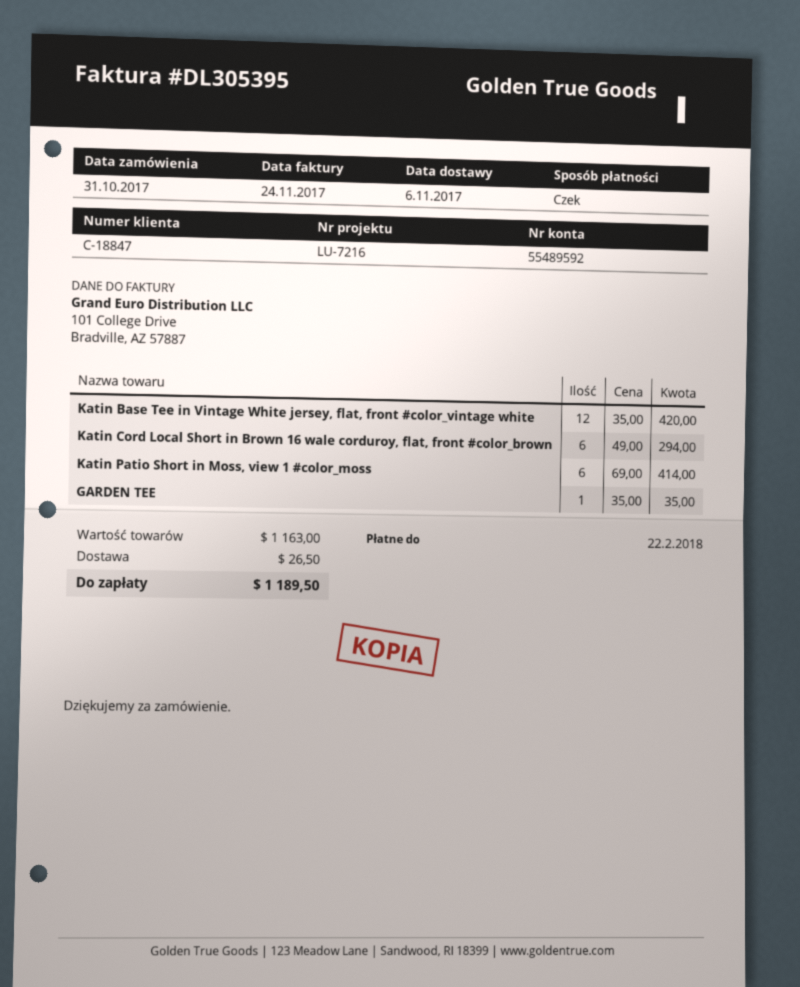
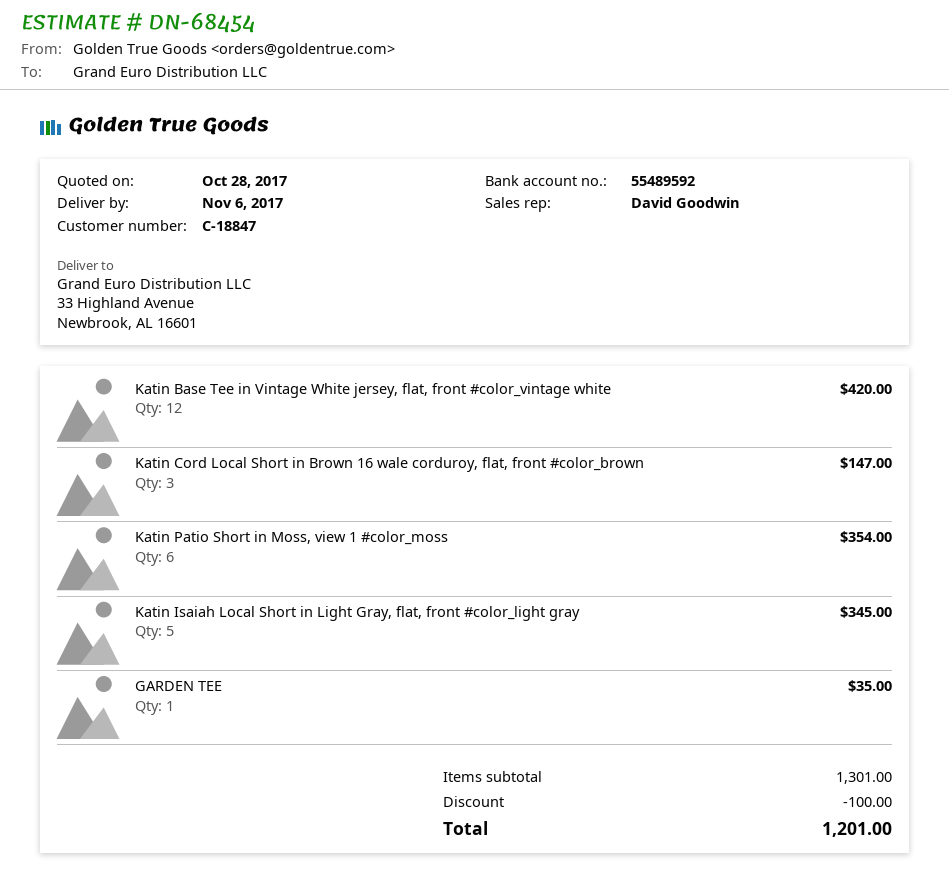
Katin Cord Local Short in Brown 16 wale corduroy, flat, front #color_brown: 6 for 294.00 -> 3 for 147.00
Katin Patio Short in Moss, view 1 #color_moss: 6 for 414.00 -> 6 for 354.00
Katin Isaiah Local Short in Light Gray, flat, front #color_light gray: none -> 5 for 345.00
subtotal: 1163.00 -> 1301.00
discount: none -> 100.00
shipping: 26.50 -> none
total: 1189.50 -> 1201.00

